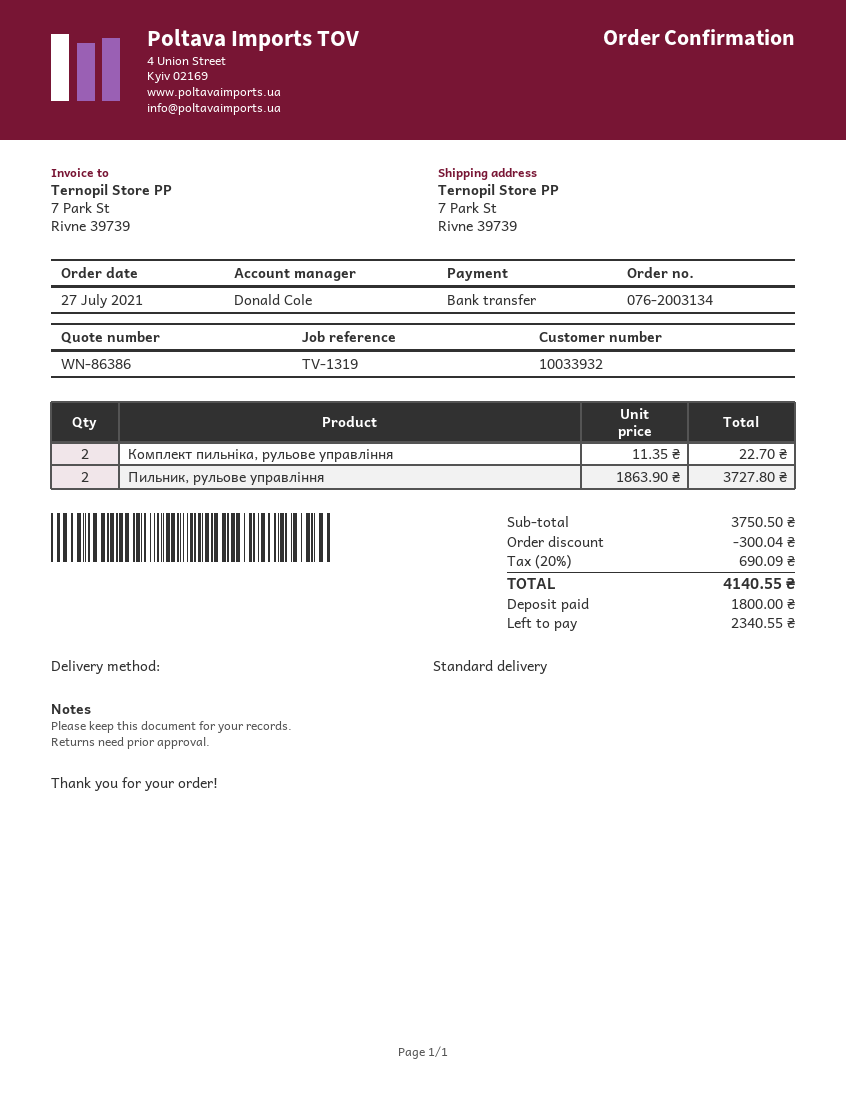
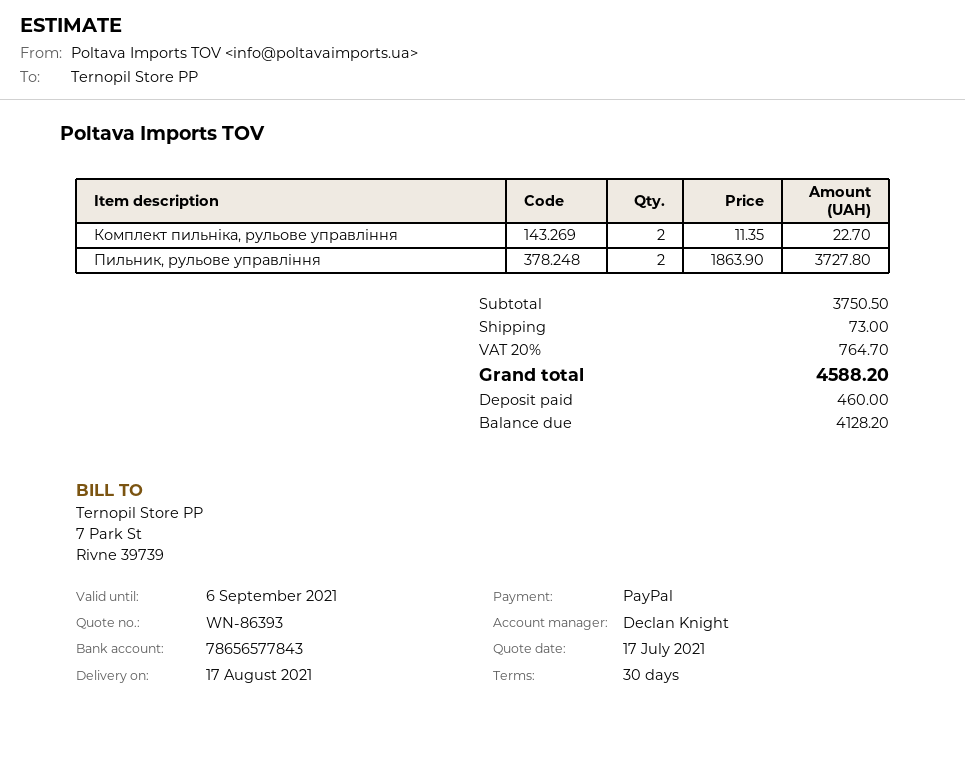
quote number: WN-86386 -> WN-86393
sales rep: Donald Cole -> Declan Knight
payment method: bank transfer -> PayPal
discount: 300.04 -> none
shipping: none -> 73.00
tax: 20% = 690.09 -> 20% = 764.70
total: 4140.55 -> 4588.20
deposit: 1800.00 -> 460.00
balance: 2340.55 -> 4128.20

